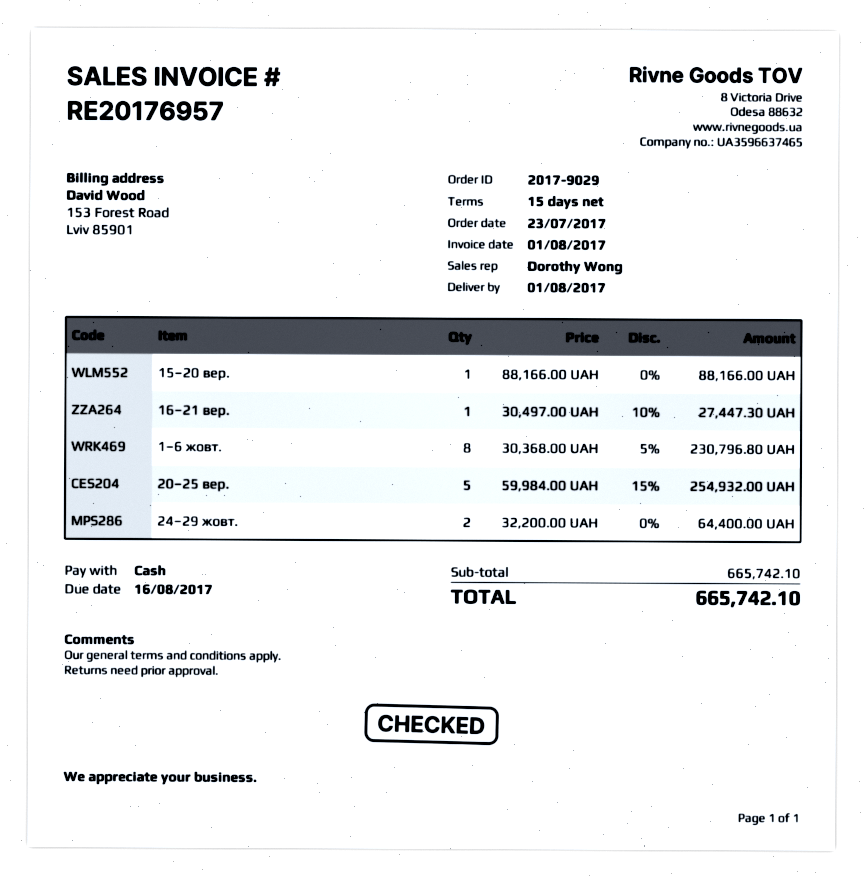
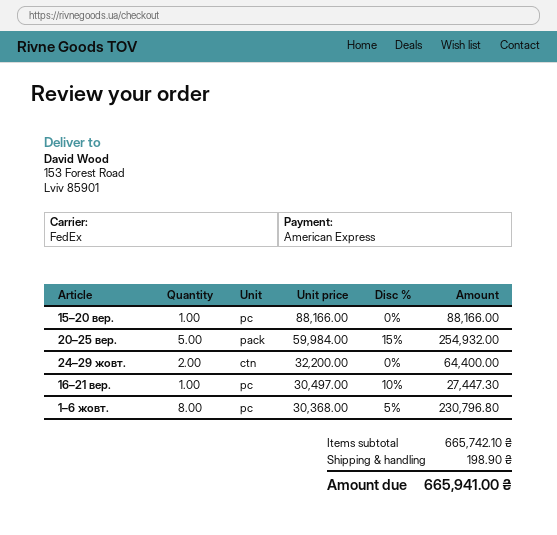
payment method: cash -> American Express
shipping: none -> 198.90
total: 665742.10 -> 665941.00

